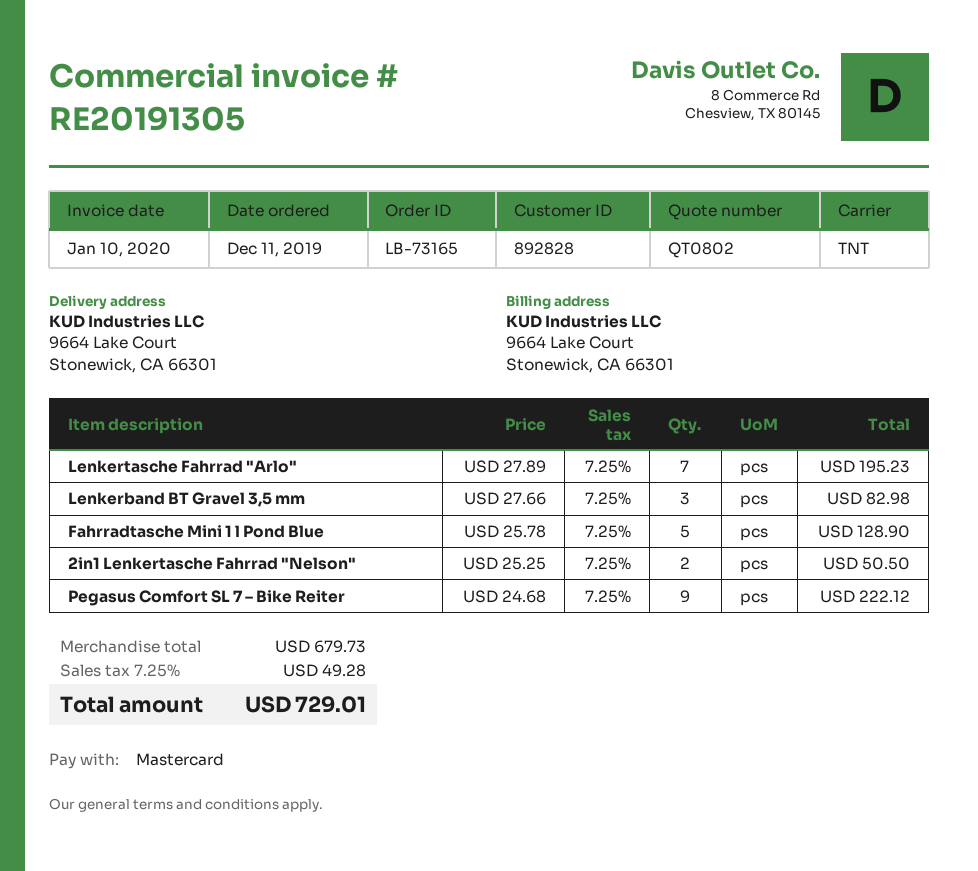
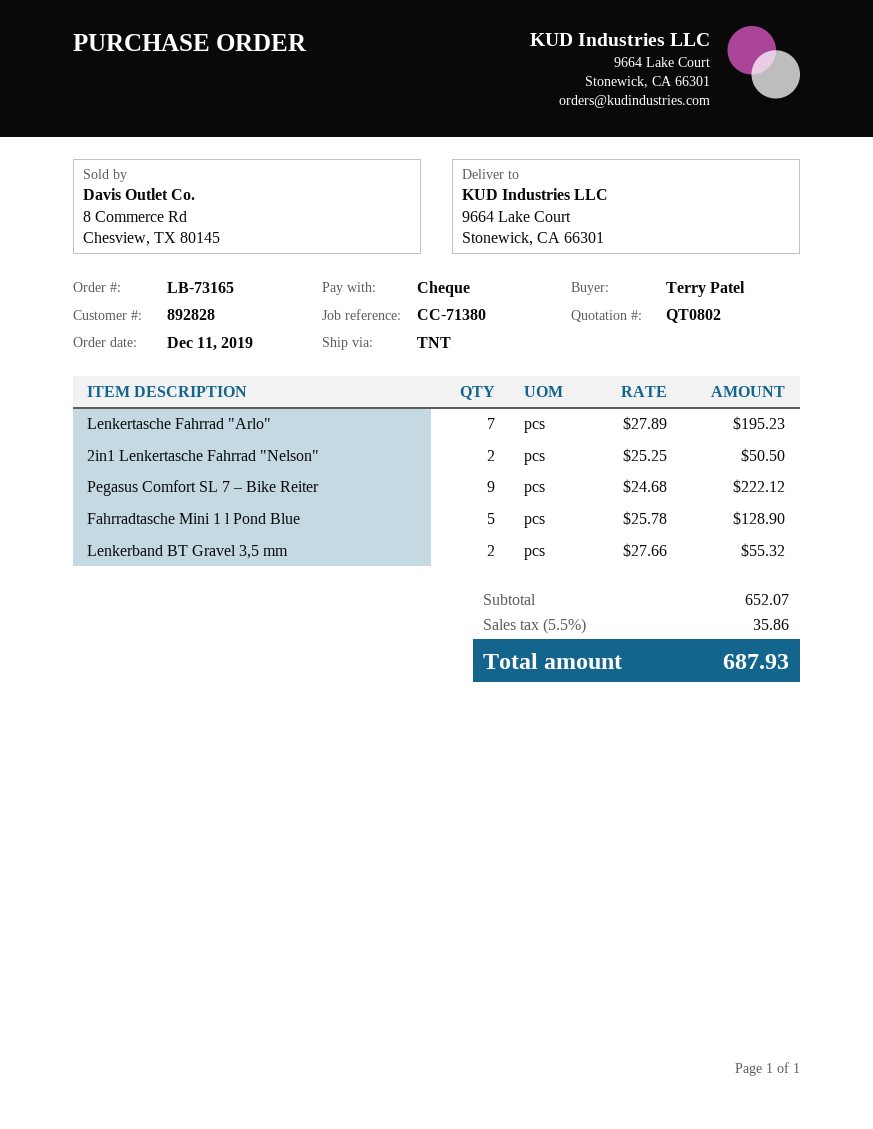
payment method: Mastercard -> cheque
Lenkerband BT Gravel 3,5 mm: 3 x 27.66 = 82.98 -> 2 x 27.66 = 55.32
subtotal: 679.73 -> 652.07
tax: 7.25% = 49.28 -> 5.5% = 35.86
total: 729.01 -> 687.93

